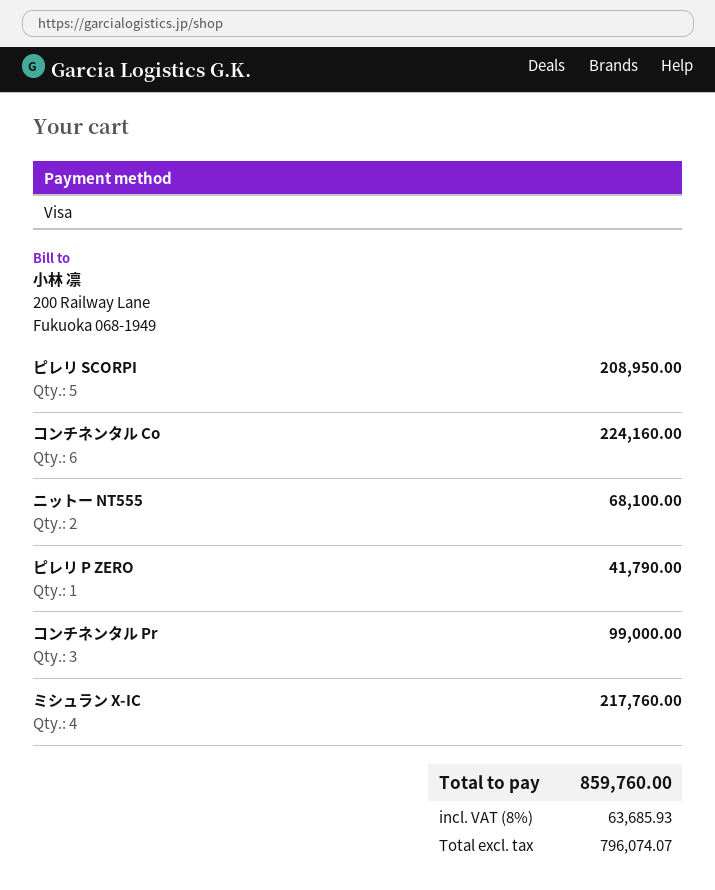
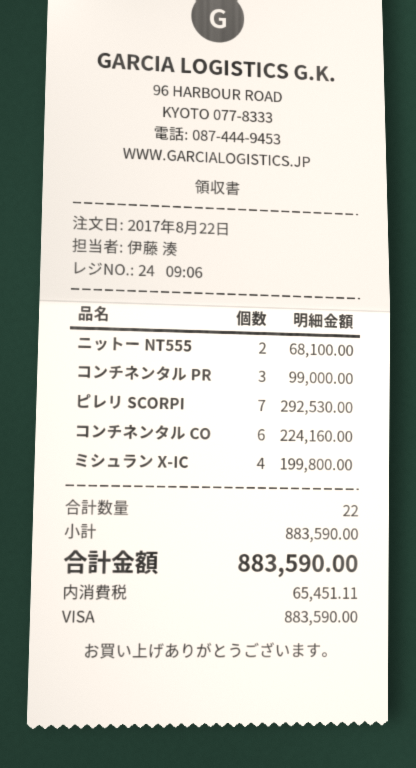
ピレリ SCORPI: 5 for 208950.00 -> 7 for 292530.00
ピレリ P ZERO: 1 for 41790.00 -> none
ミシュラン X-IC: 4 for 217760.00 -> 4 for 199800.00
tax: 63685.93 -> 65451.11
total: 859760.00 -> 883590.00

